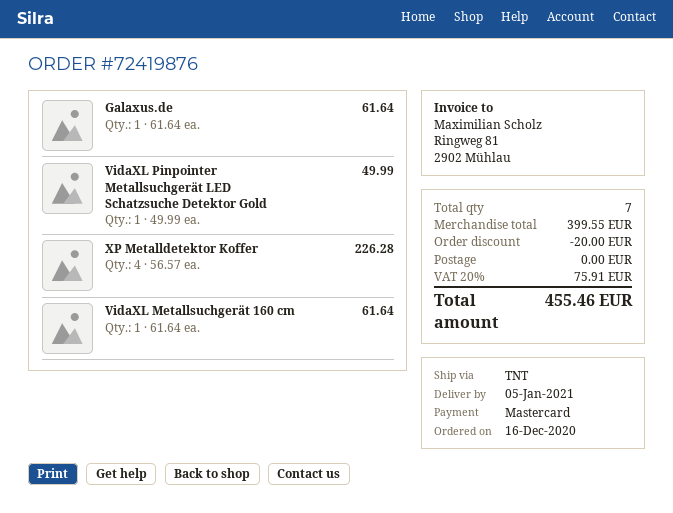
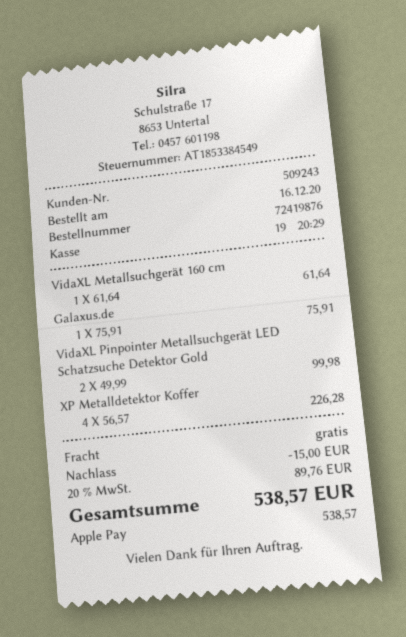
payment method: Mastercard -> Apple Pay
Galaxus.de: 1 x 61.64 = 61.64 -> 1 x 75.91 = 75.91
VidaXL Pinpointer Metallsuchgerät LED Schatzsuche Detektor Gold: 1 x 49.99 = 49.99 -> 2 x 49.99 = 99.98
discount: 20.00 -> 15.00
tax: 20% = 75.91 -> 20% = 89.76
total: 455.46 -> 538.57

